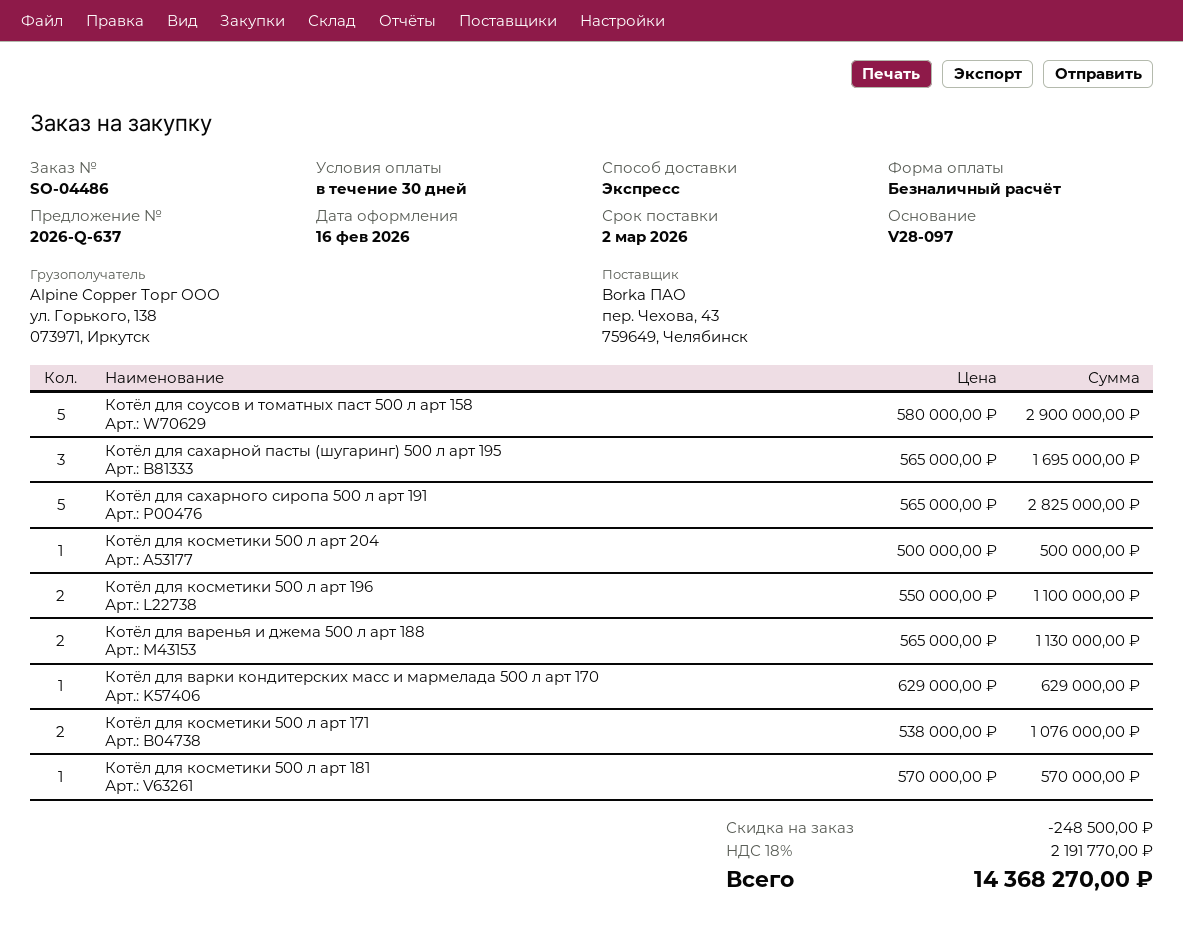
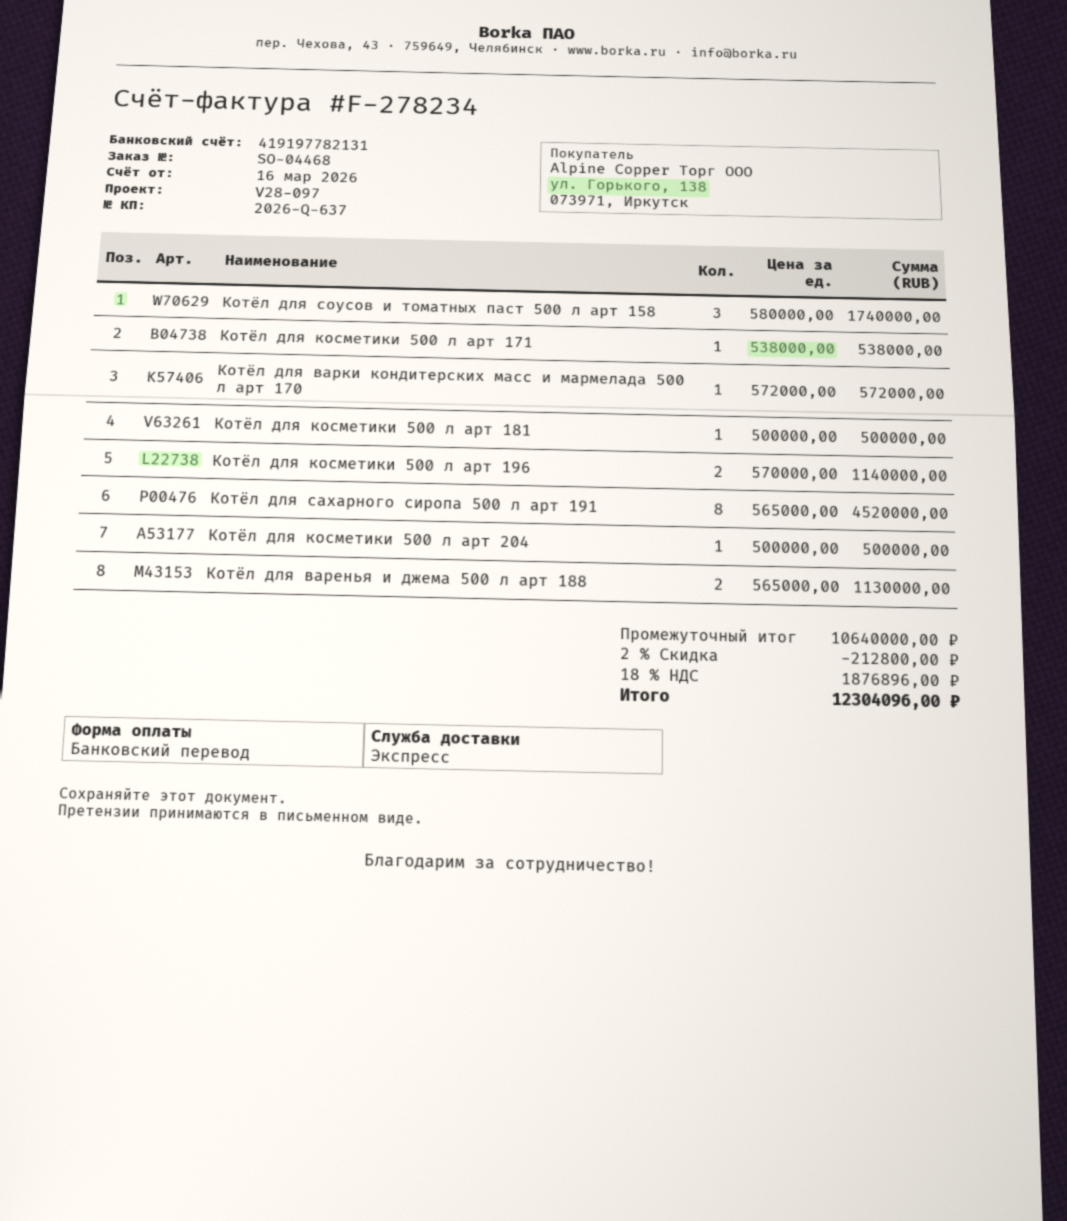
order number: SO-04486 -> SO-04468
Котёл для соусов и томатных паст 500 л арт 158: 5 x 580000.00 = 2900000.00 -> 3 x 580000.00 = 1740000.00
Котёл для сахарной пасты (шугаринг) 500 л арт 195: 3 x 565000.00 = 1695000.00 -> none
Котёл для сахарного сиропа 500 л арт 191: 5 x 565000.00 = 2825000.00 -> 8 x 565000.00 = 4520000.00
Котёл для косметики 500 л арт 196: 2 x 550000.00 = 1100000.00 -> 2 x 570000.00 = 1140000.00
Котёл для варки кондитерских масс и мармелада 500 л арт 170: 1 x 629000.00 = 629000.00 -> 1 x 572000.00 = 572000.00
Котёл для косметики 500 л арт 171: 2 x 538000.00 = 1076000.00 -> 1 x 538000.00 = 538000.00
Котёл для косметики 500 л арт 181: 1 x 570000.00 = 570000.00 -> 1 x 500000.00 = 500000.00
discount: 248500.00 -> 212800.00
tax: 18% = 2191770.00 -> 18% = 1876896.00
total: 14368270.00 -> 12304096.00

